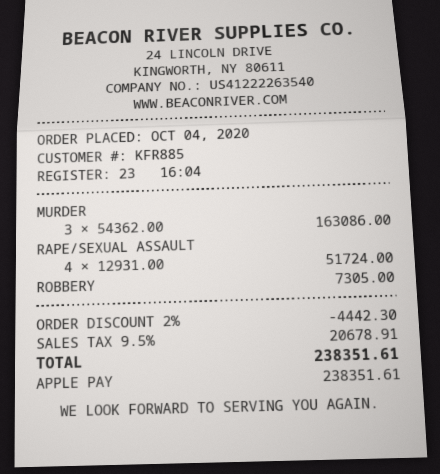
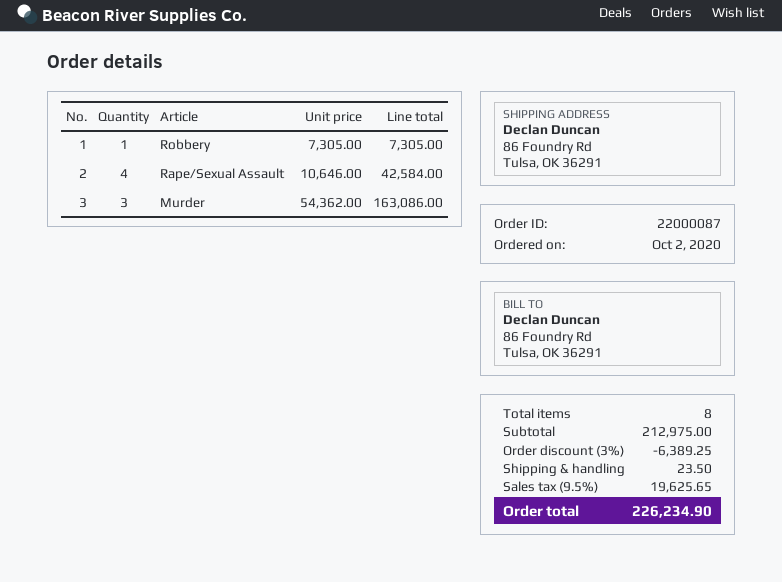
order date: 2020-10-04 -> 2020-10-02
RAPE/SEXUAL ASSAULT: 4 x 12931.00 = 51724.00 -> 4 x 10646.00 = 42584.00
discount: 2% = 4442.30 -> 3% = 6389.25
shipping: none -> 23.50
tax: 9.5% = 20678.91 -> 9.5% = 19625.65
total: 238351.61 -> 226234.90

